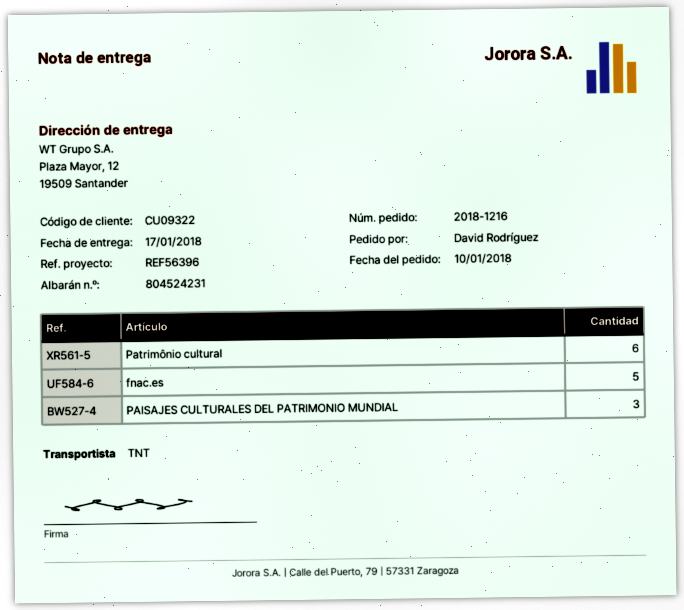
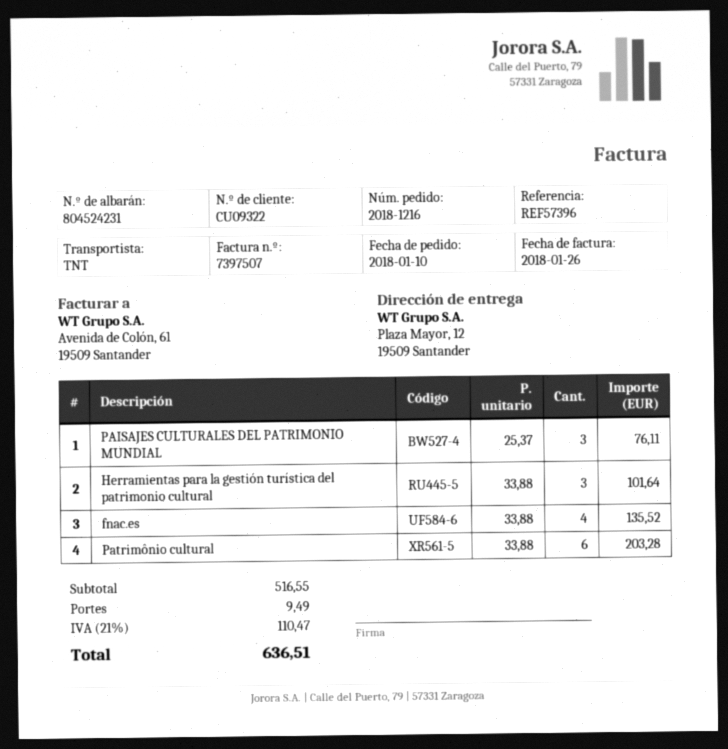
reference: REF56396 -> REF57396
fnac.es: 5 -> 4
Herramientas para la gestión turística del patrimonio cultural: none -> 3

